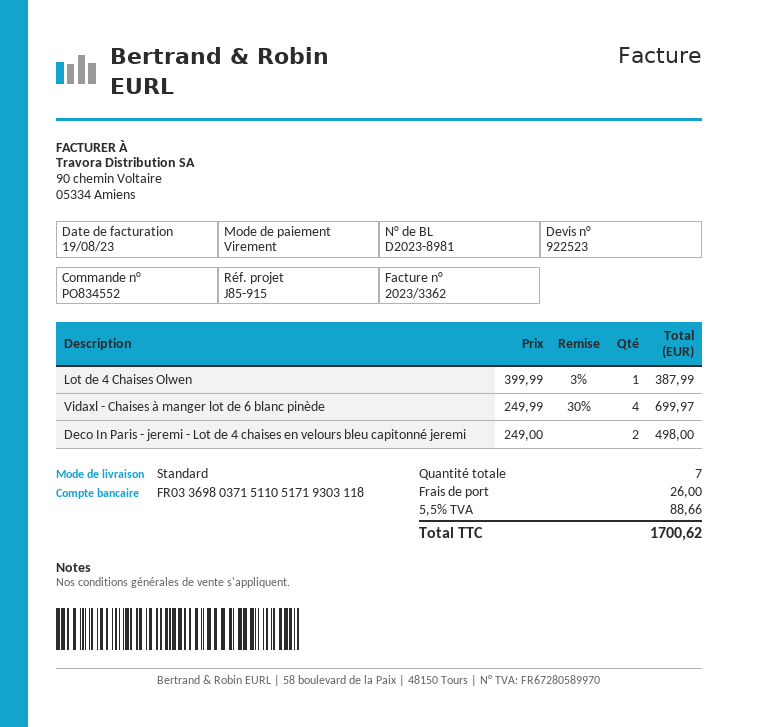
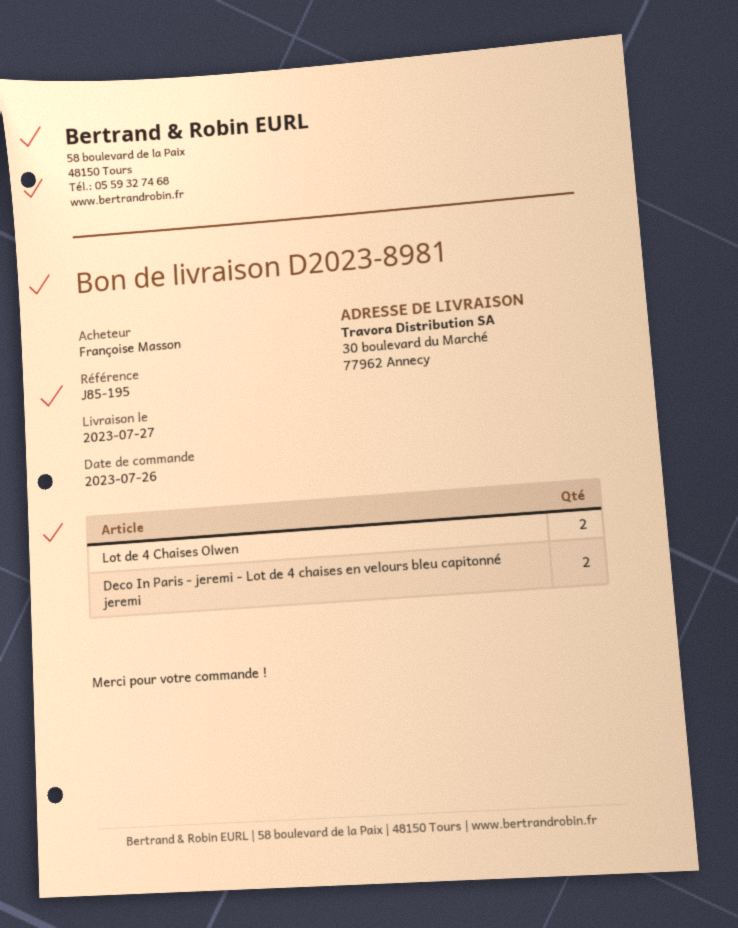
reference: J85-915 -> J85-195
Lot de 4 Chaises Olwen: 1 -> 2
Vidaxl - Chaises à manger lot de 6 blanc pinède: 4 -> none

